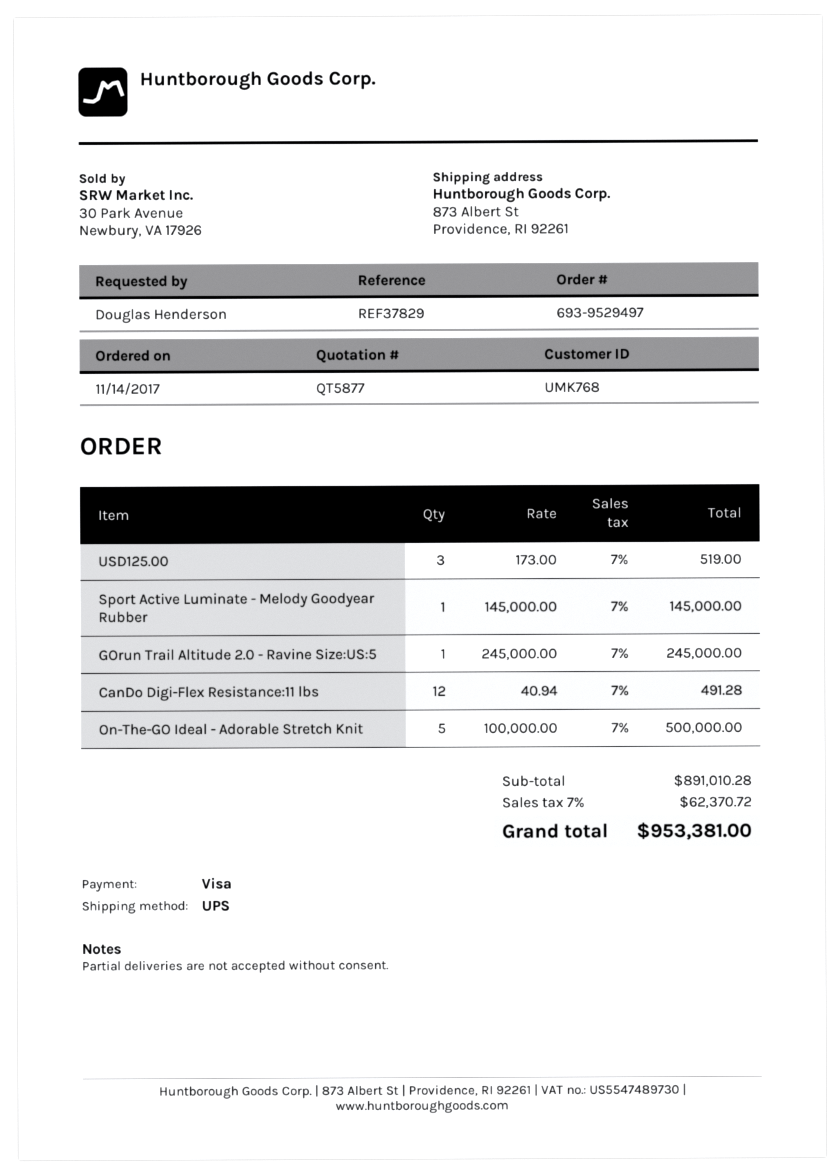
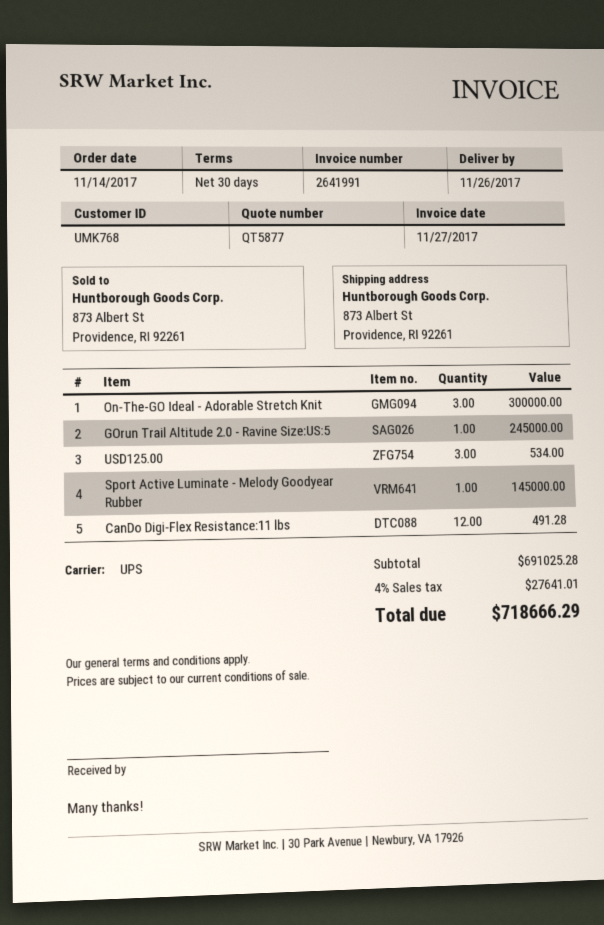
USD125.00: 3 for 519.00 -> 3 for 534.00
On-The-GO Ideal - Adorable Stretch Knit: 5 for 500000.00 -> 3 for 300000.00
subtotal: 891010.28 -> 691025.28
tax: 7% = 62370.72 -> 4% = 27641.01
total: 953381.00 -> 718666.29

